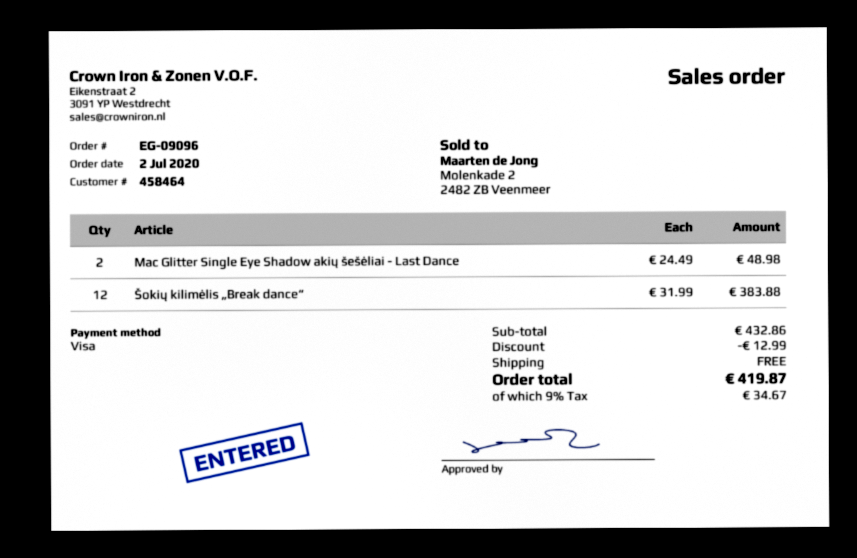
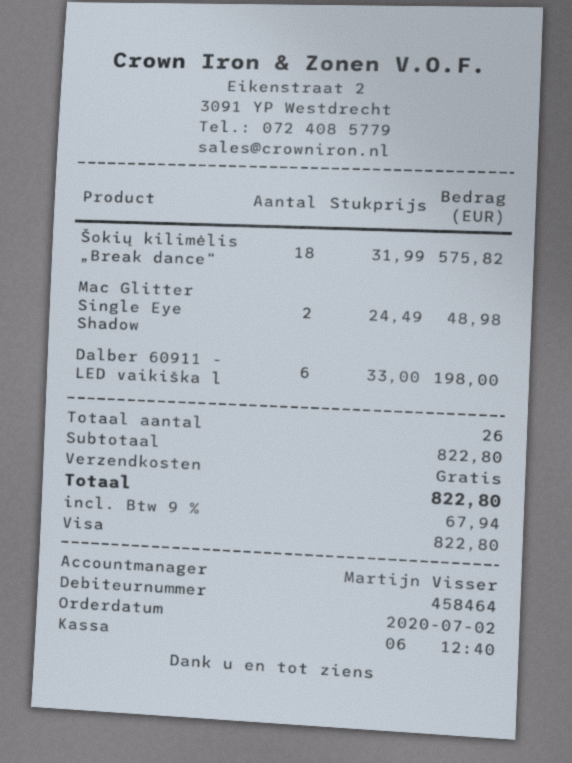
Šokių kilimėlis „Break dance“: 12 x 31.99 = 383.88 -> 18 x 31.99 = 575.82
Dalber 60911 - LED vaikiška l: none -> 6 x 33.00 = 198.00
subtotal: 432.86 -> 822.80
discount: 12.99 -> none
tax: 9% = 34.67 -> 9% = 67.94
total: 419.87 -> 822.80

